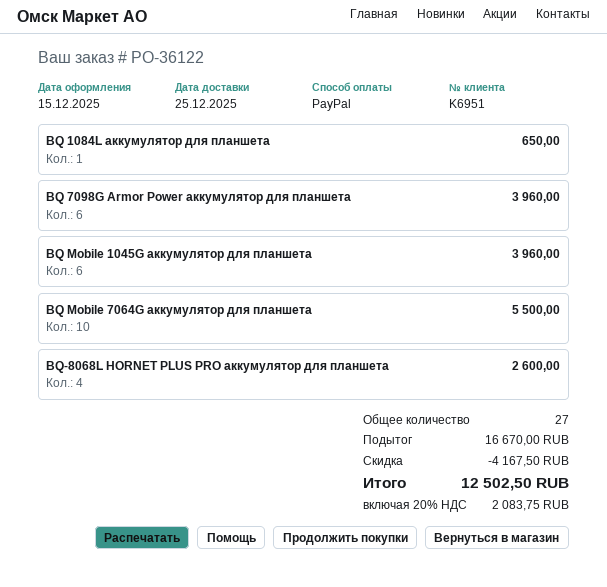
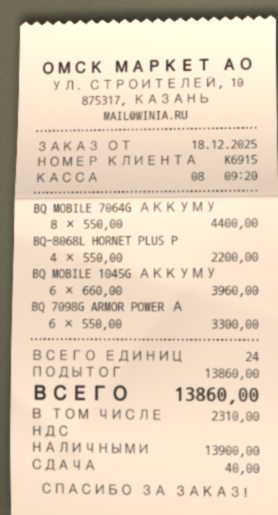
order date: 2025-12-15 -> 2025-12-18
customer number: K6951 -> K6915
payment method: PayPal -> cash
BQ 1084L аккумулятор для планшета: 1 for 650.00 -> none
BQ 7098G Armor Power аккумулятор для планшета: 6 for 3960.00 -> 6 for 3300.00
BQ Mobile 7064G аккумулятор для планшета: 10 for 5500.00 -> 8 for 4400.00
BQ-8068L HORNET PLUS PRO аккумулятор для планшета: 4 for 2600.00 -> 4 for 2200.00
total quantity: 27 -> 24
subtotal: 16670.00 -> 13860.00
discount: 4167.50 -> none
tax: 2083.75 -> 2310.00
total: 12502.50 -> 13860.00

